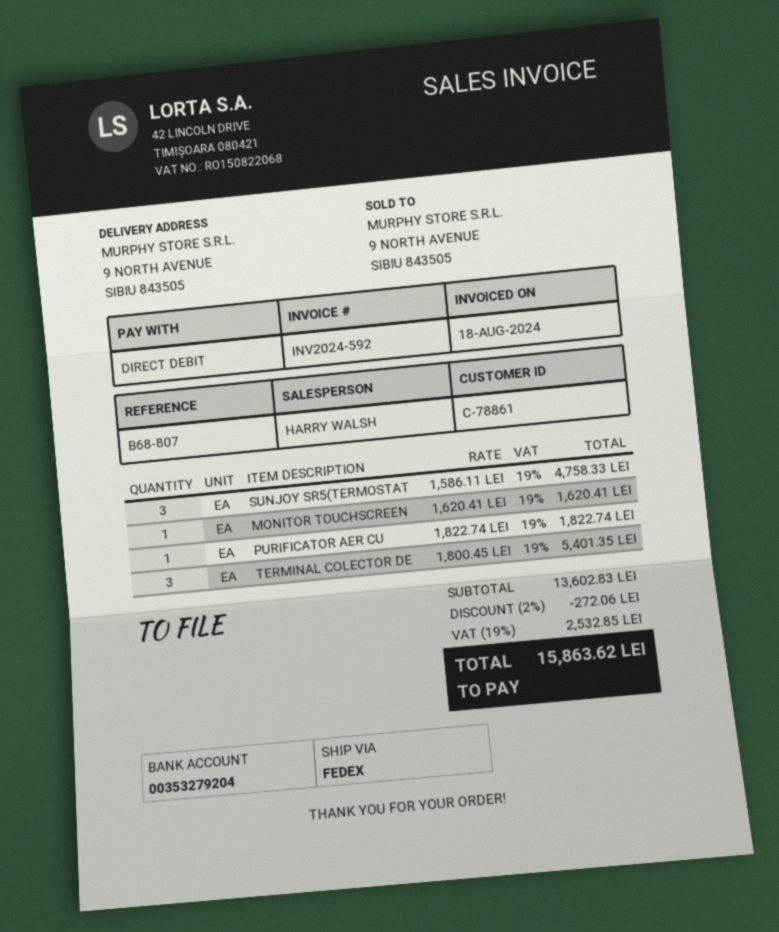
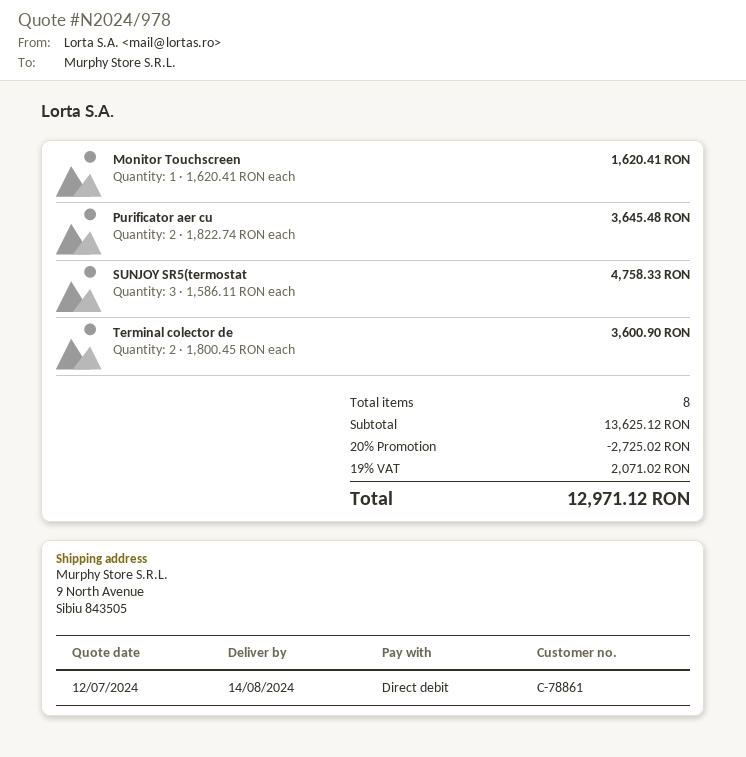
PURIFICATOR AER CU: 1 x 1822.74 = 1822.74 -> 2 x 1822.74 = 3645.48
TERMINAL COLECTOR DE: 3 x 1800.45 = 5401.35 -> 2 x 1800.45 = 3600.90
subtotal: 13602.83 -> 13625.12
discount: 2% = 272.06 -> 20% = 2725.02
tax: 19% = 2532.85 -> 19% = 2071.02
total: 15863.62 -> 12971.12

